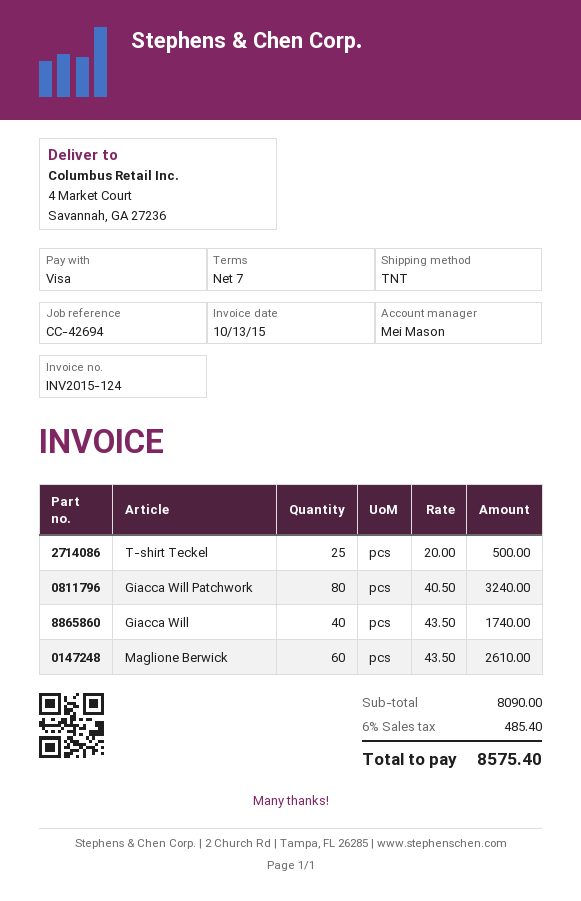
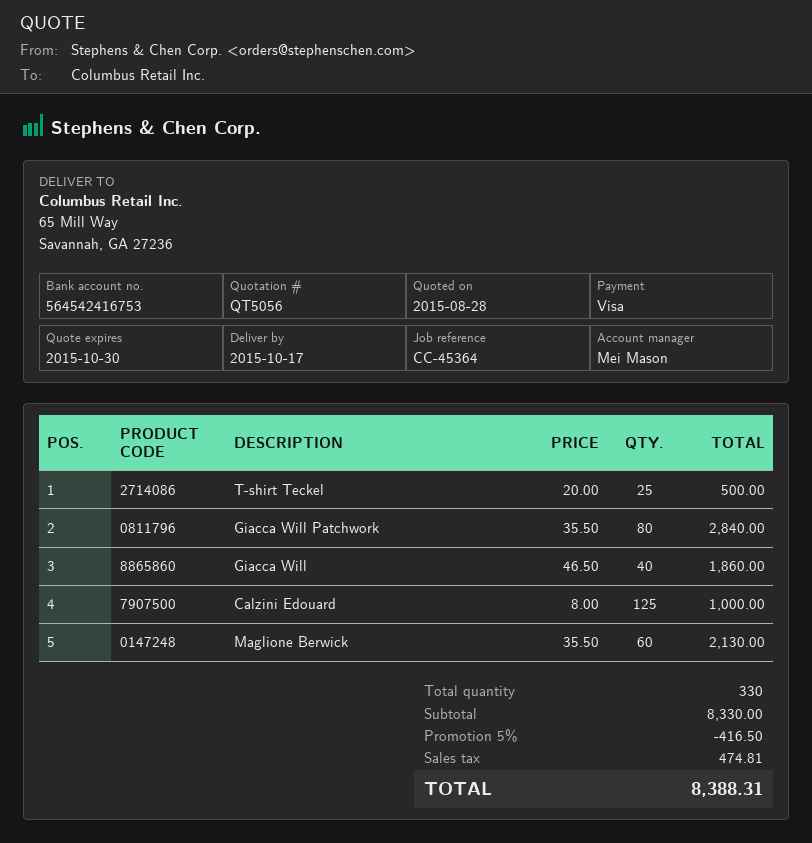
reference: CC-42694 -> CC-45364
ship to: 4 Market Court, Savannah, GA 27236 -> 65 Mill Way, Savannah, GA 27236
Giacca Will Patchwork: 80 x 40.50 = 3240.00 -> 80 x 35.50 = 2840.00
Giacca Will: 40 x 43.50 = 1740.00 -> 40 x 46.50 = 1860.00
Maglione Berwick: 60 x 43.50 = 2610.00 -> 60 x 35.50 = 2130.00
Calzini Edouard: none -> 125 x 8.00 = 1000.00
subtotal: 8090.00 -> 8330.00
discount: none -> 5% = 416.50
tax: 485.40 -> 474.81
total: 8575.40 -> 8388.31

